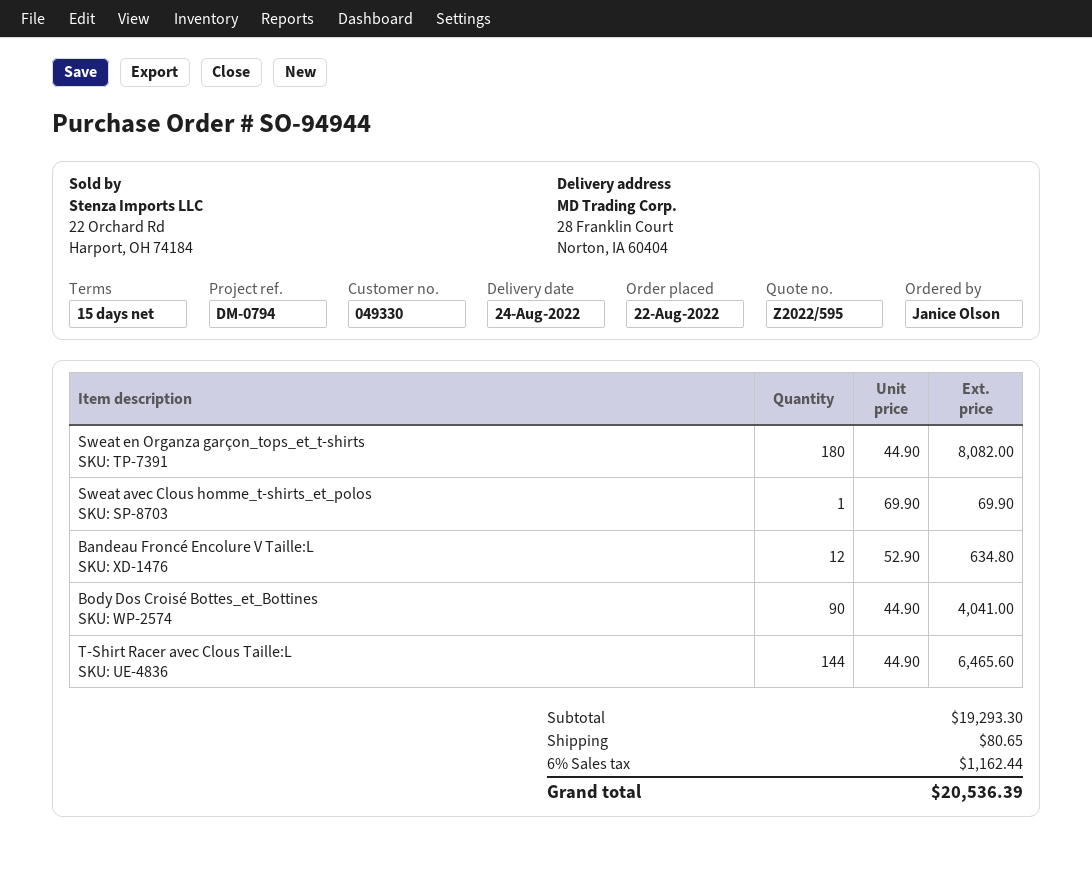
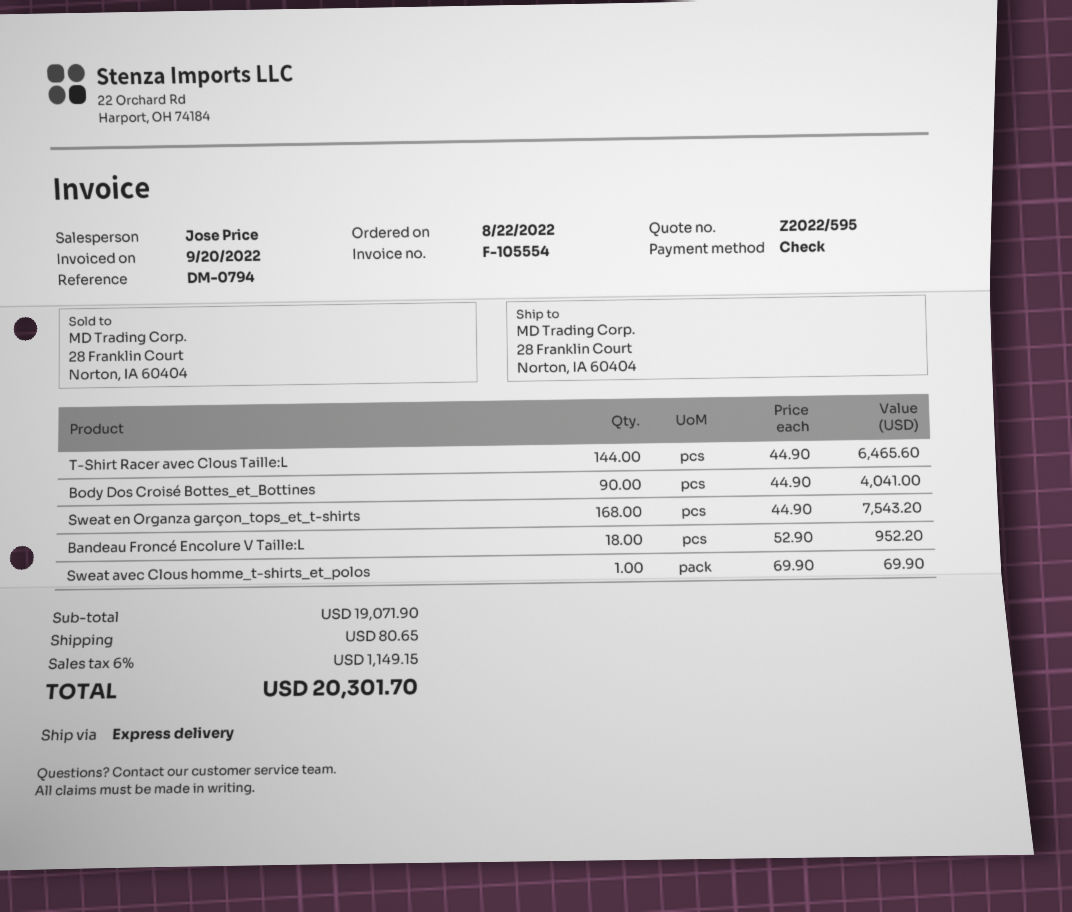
Sweat en Organza garçon_tops_et_t-shirts: 180 x 44.90 = 8082.00 -> 168 x 44.90 = 7543.20
Bandeau Froncé Encolure V Taille:L: 12 x 52.90 = 634.80 -> 18 x 52.90 = 952.20
subtotal: 19293.30 -> 19071.90
tax: 6% = 1162.44 -> 6% = 1149.15
total: 20536.39 -> 20301.70

